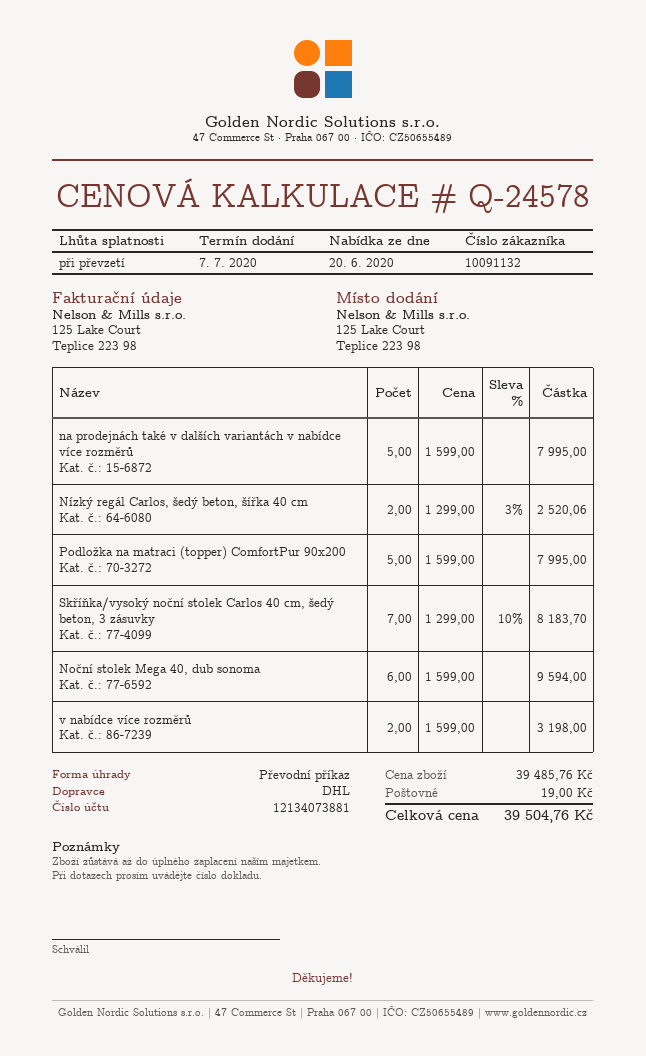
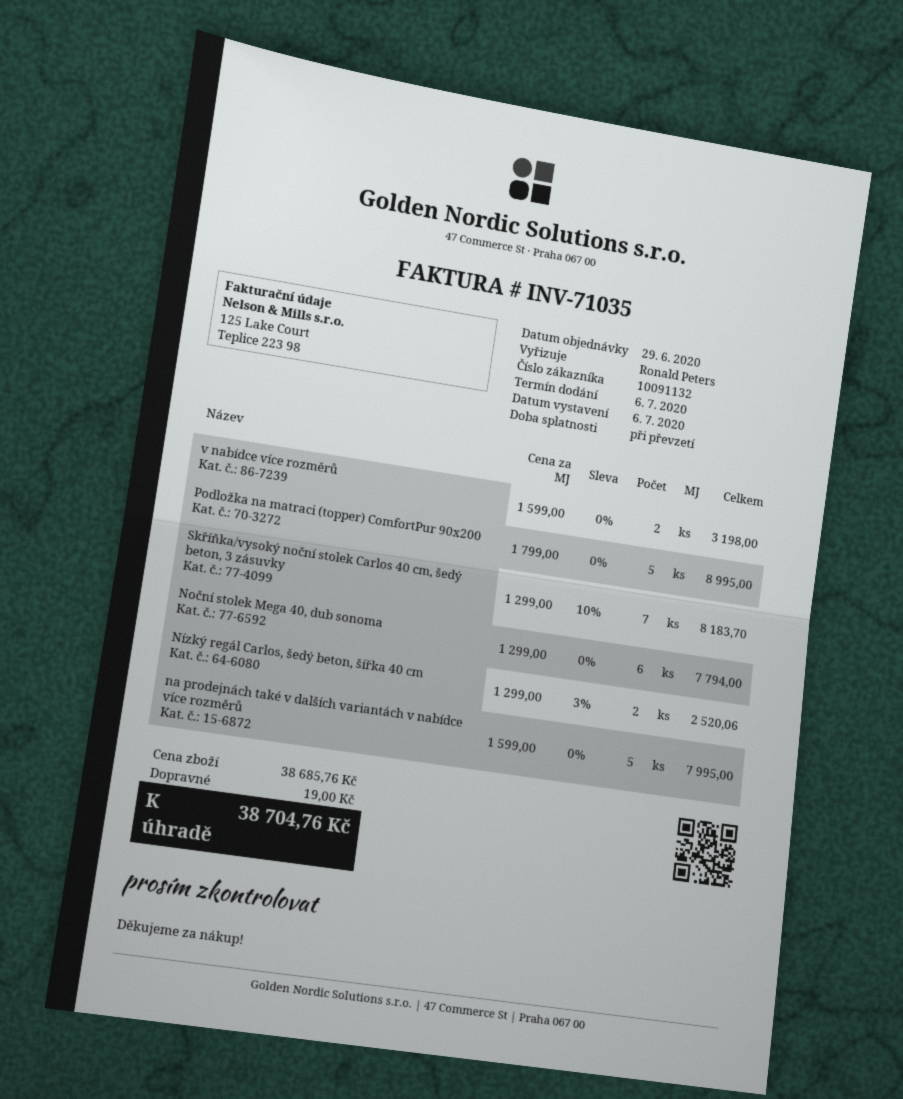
delivery date: 2020-07-07 -> 2020-07-06
Podložka na matraci (topper) ComfortPur 90x200: 5 x 1599.00 = 7995.00 -> 5 x 1799.00 = 8995.00
Noční stolek Mega 40, dub sonoma: 6 x 1599.00 = 9594.00 -> 6 x 1299.00 = 7794.00
subtotal: 39485.76 -> 38685.76
total: 39504.76 -> 38704.76

